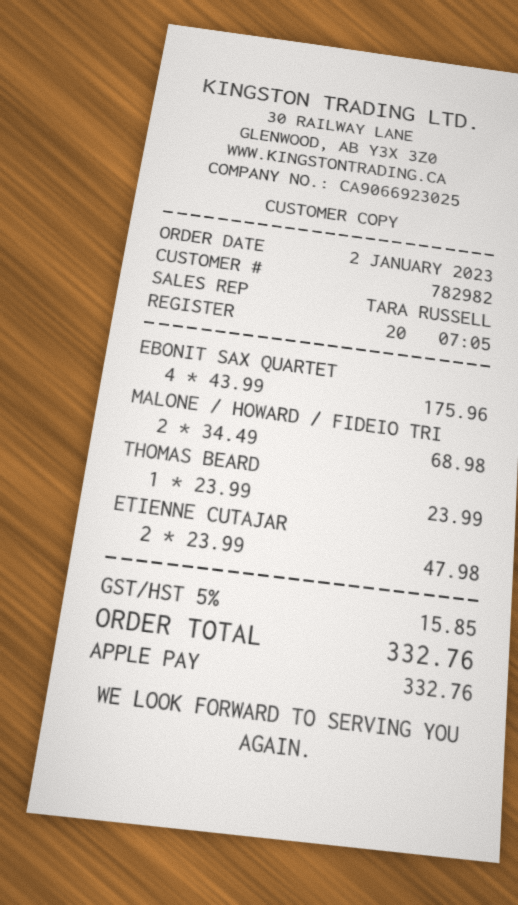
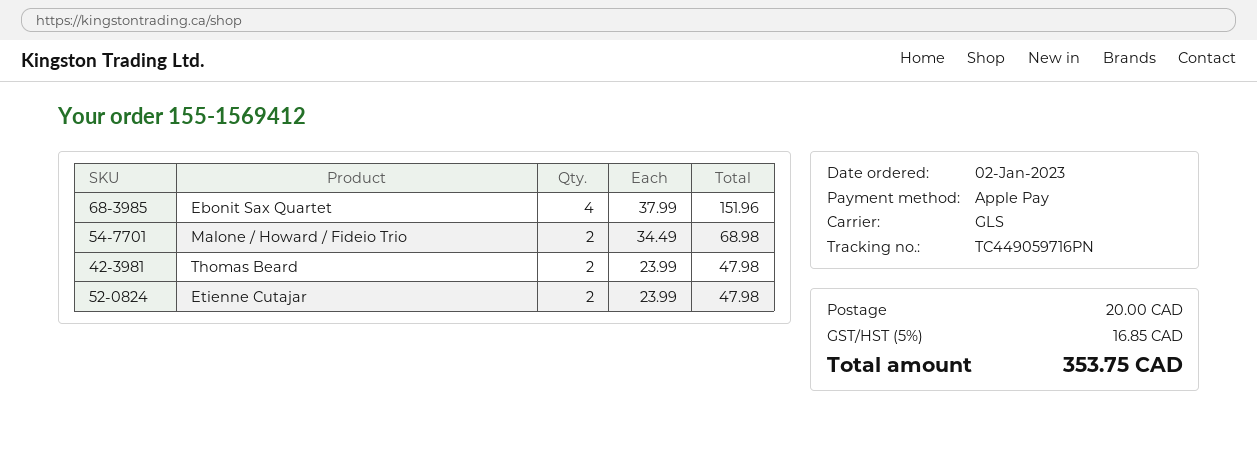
EBONIT SAX QUARTET: 4 x 43.99 = 175.96 -> 4 x 37.99 = 151.96
THOMAS BEARD: 1 x 23.99 = 23.99 -> 2 x 23.99 = 47.98
shipping: none -> 20.00
tax: 5% = 15.85 -> 5% = 16.85
total: 332.76 -> 353.75

